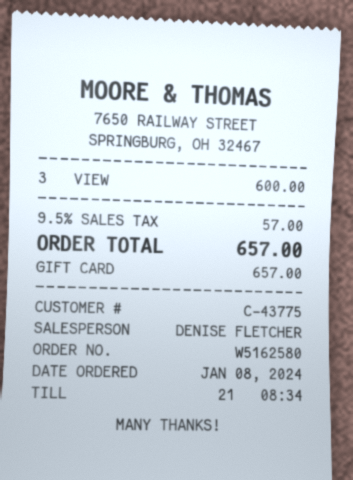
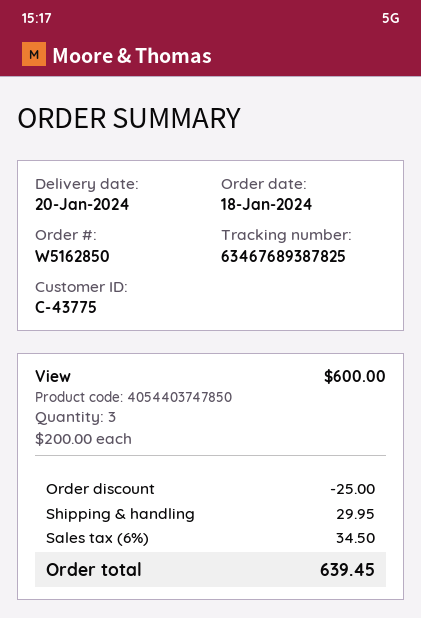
order number: W5162580 -> W5162850
order date: 2024-01-08 -> 2024-01-18
discount: none -> 25.00
shipping: none -> 29.95
tax: 9.5% = 57.00 -> 6% = 34.50
total: 657.00 -> 639.45

